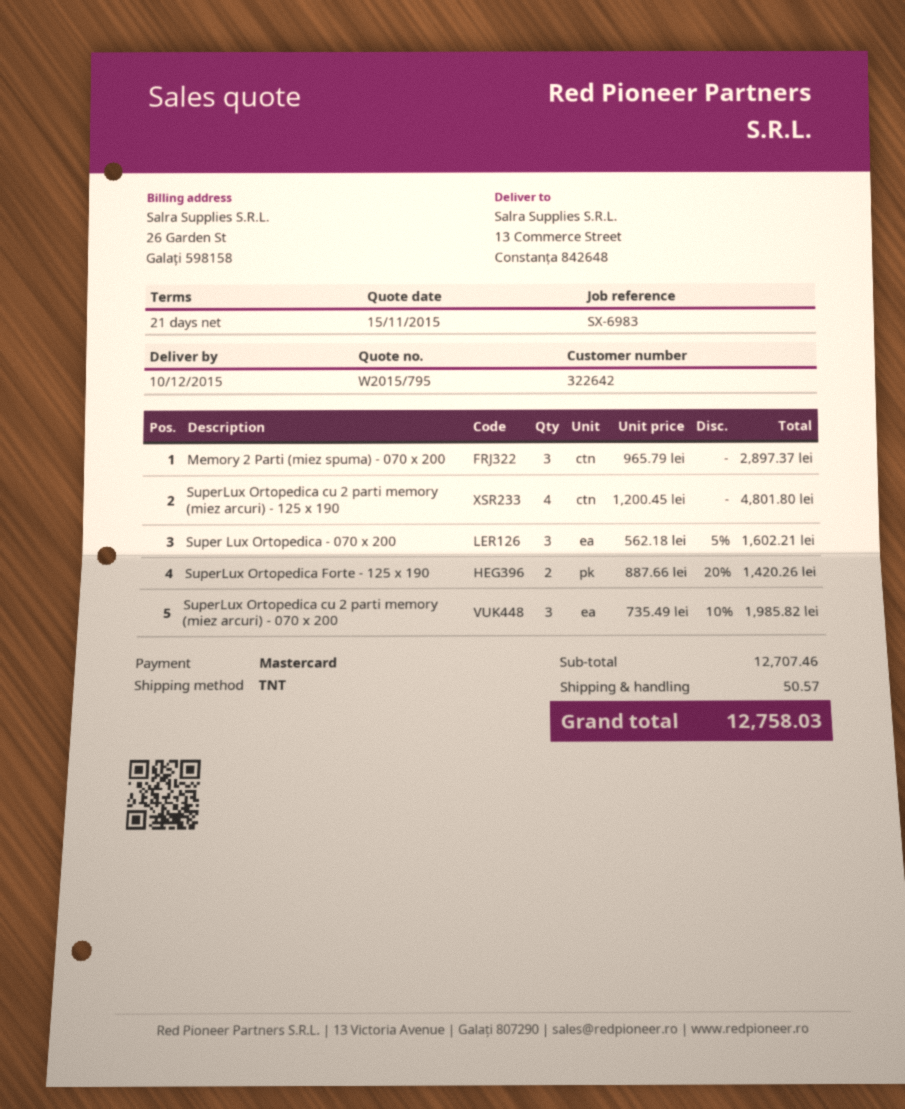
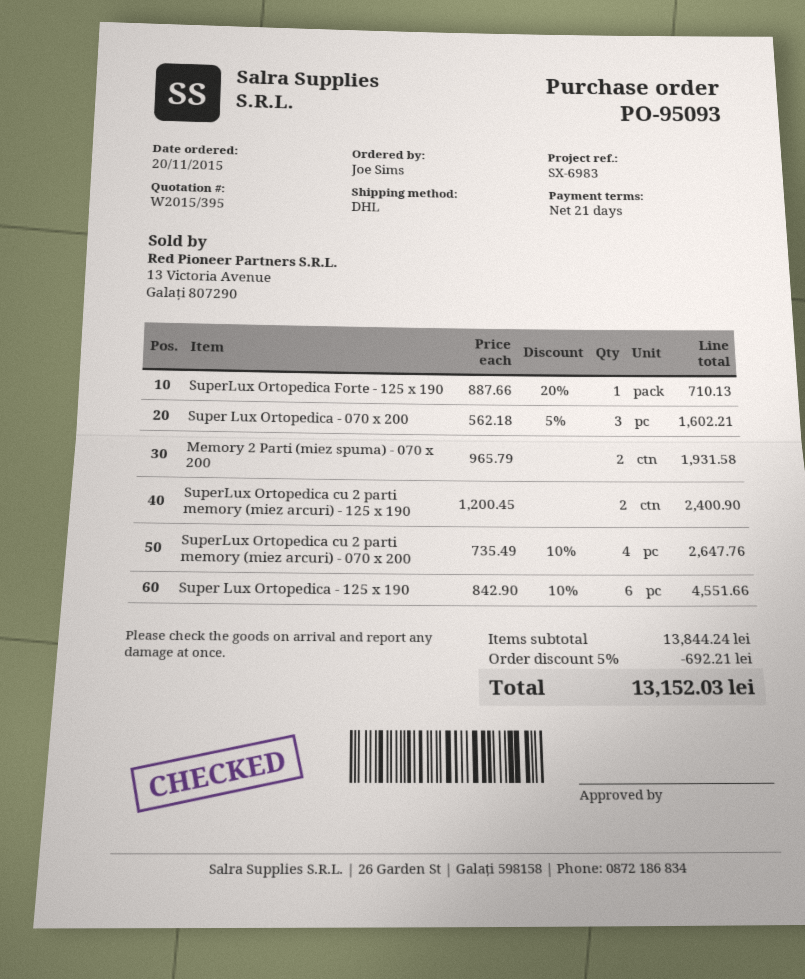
quote number: W2015/795 -> W2015/395
shipping method: TNT -> DHL
Memory 2 Parti (miez spuma) - 070 x 200: 3 x 965.79 = 2897.37 -> 2 x 965.79 = 1931.58
SuperLux Ortopedica cu 2 parti memory (miez arcuri) - 125 x 190: 4 x 1200.45 = 4801.80 -> 2 x 1200.45 = 2400.90
SuperLux Ortopedica Forte - 125 x 190: 2 x 887.66 - 20% = 1420.26 -> 1 x 887.66 - 20% = 710.13
SuperLux Ortopedica cu 2 parti memory (miez arcuri) - 070 x 200: 3 x 735.49 - 10% = 1985.82 -> 4 x 735.49 - 10% = 2647.76
Super Lux Ortopedica - 125 x 190: none -> 6 x 842.90 - 10% = 4551.66
subtotal: 12707.46 -> 13844.24
discount: none -> 5% = 692.21
shipping: 50.57 -> none
total: 12758.03 -> 13152.03

